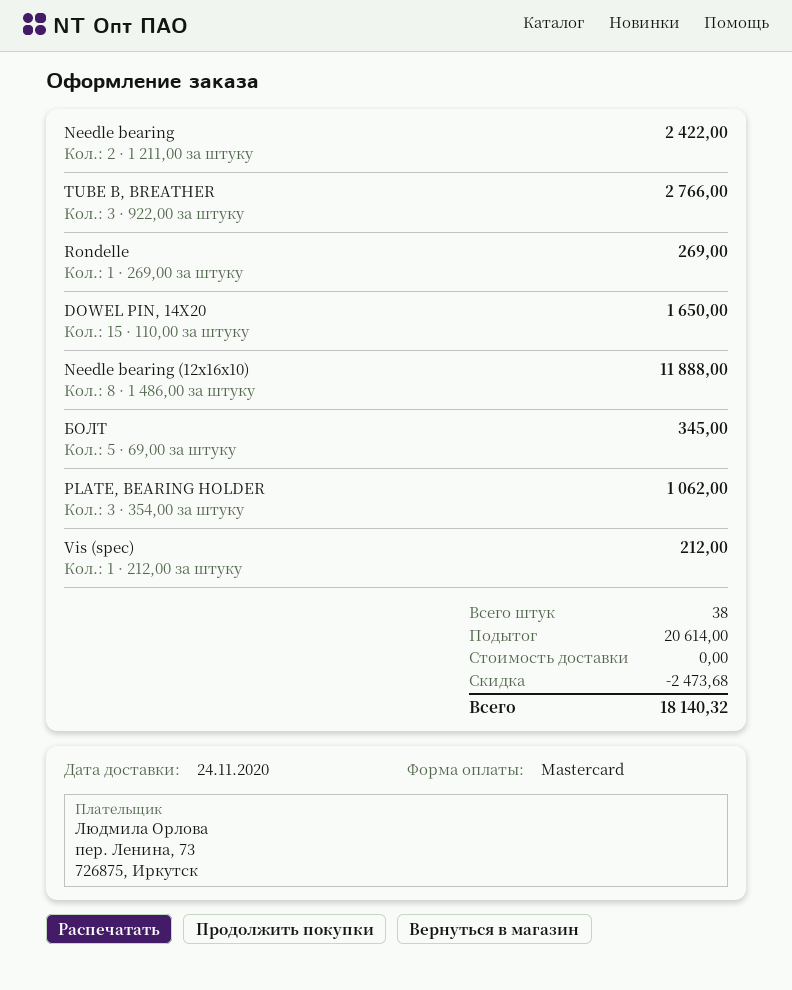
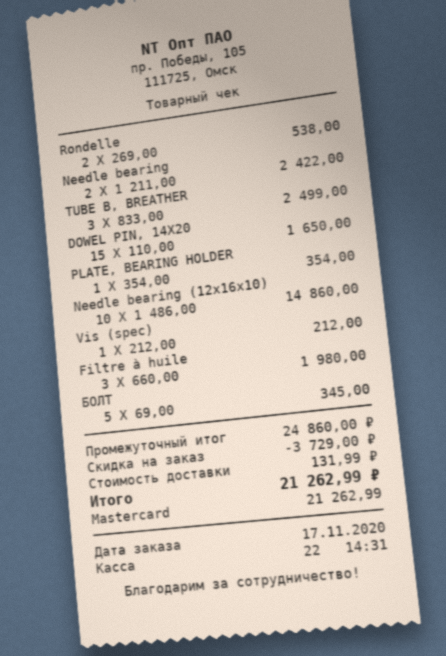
TUBE B, BREATHER: 3 x 922.00 = 2766.00 -> 3 x 833.00 = 2499.00
Rondelle: 1 x 269.00 = 269.00 -> 2 x 269.00 = 538.00
Needle bearing (12x16x10): 8 x 1486.00 = 11888.00 -> 10 x 1486.00 = 14860.00
PLATE, BEARING HOLDER: 3 x 354.00 = 1062.00 -> 1 x 354.00 = 354.00
Filtre à huile: none -> 3 x 660.00 = 1980.00
subtotal: 20614.00 -> 24860.00
discount: 2473.68 -> 3729.00
shipping: 0.00 -> 131.99
total: 18140.32 -> 21262.99

